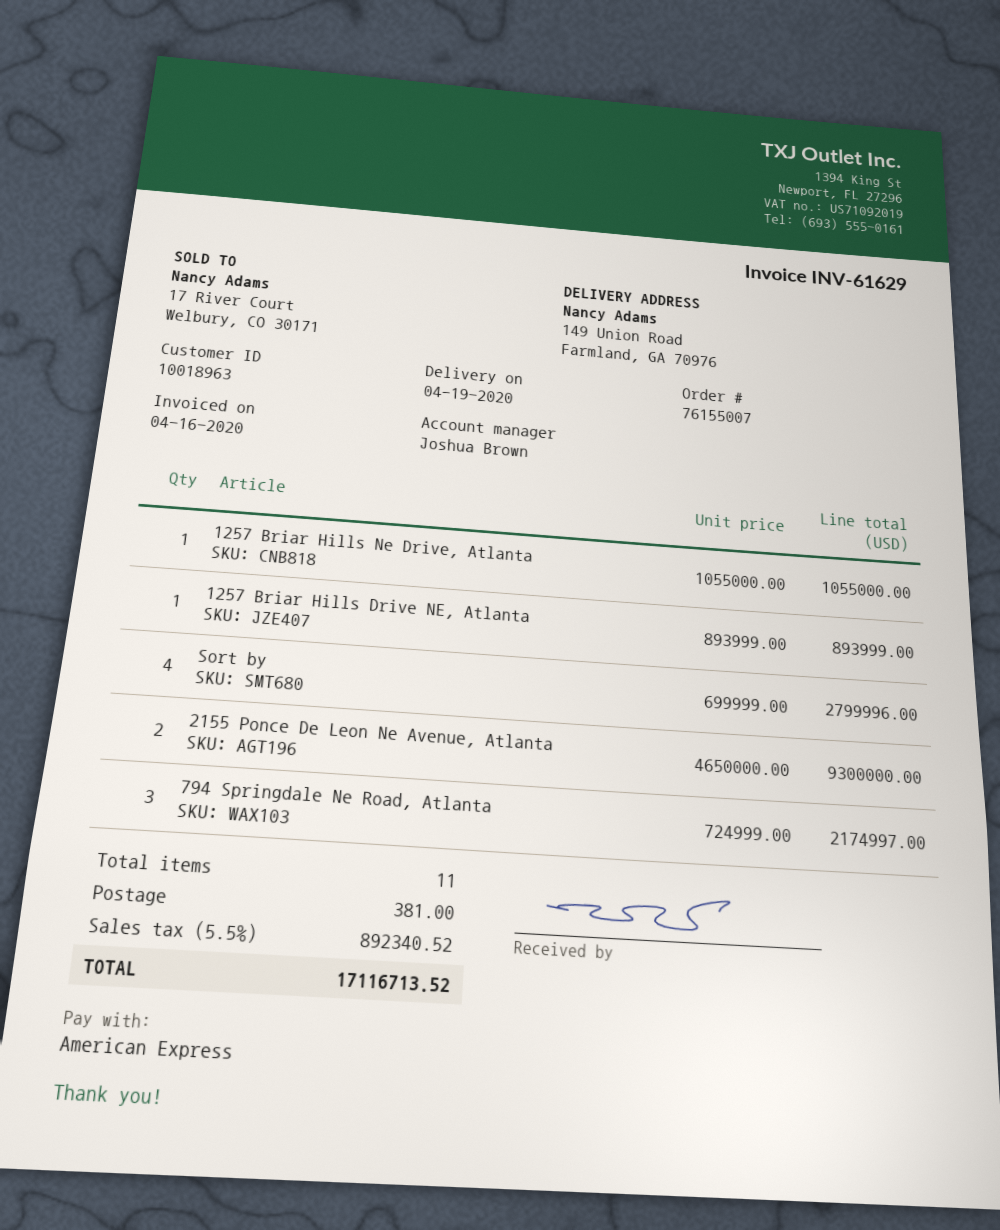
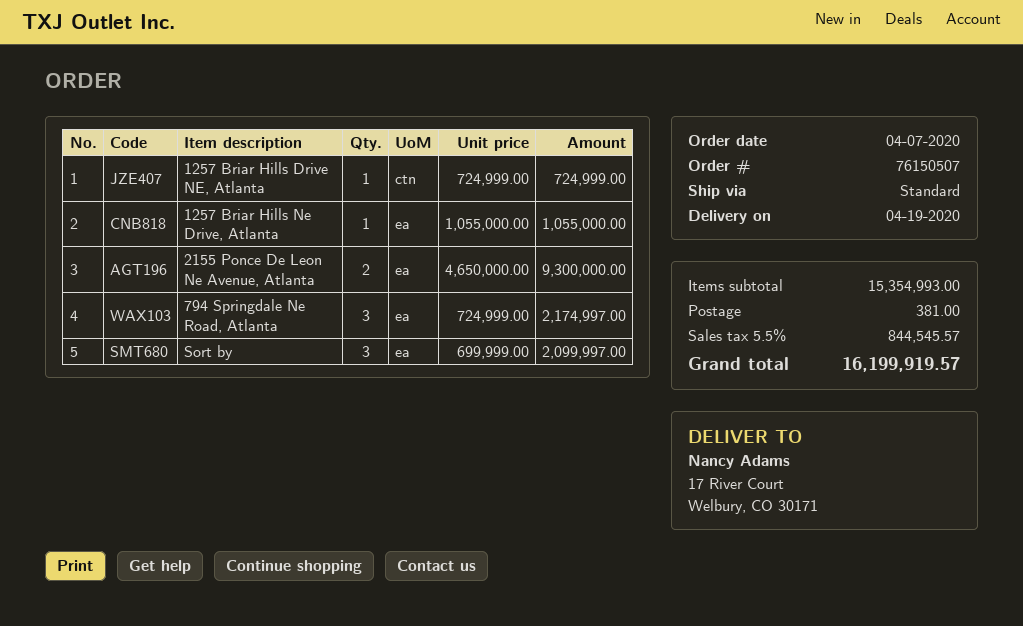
order number: 76155007 -> 76150507
ship to: 149 Union Road, Farmland, GA 70976 -> 17 River Court, Welbury, CO 30171
1257 Briar Hills Drive NE, Atlanta: 1 x 893999.00 = 893999.00 -> 1 x 724999.00 = 724999.00
Sort by: 4 x 699999.00 = 2799996.00 -> 3 x 699999.00 = 2099997.00
tax: 5.5% = 892340.52 -> 5.5% = 844545.57
total: 17116713.52 -> 16199919.57

